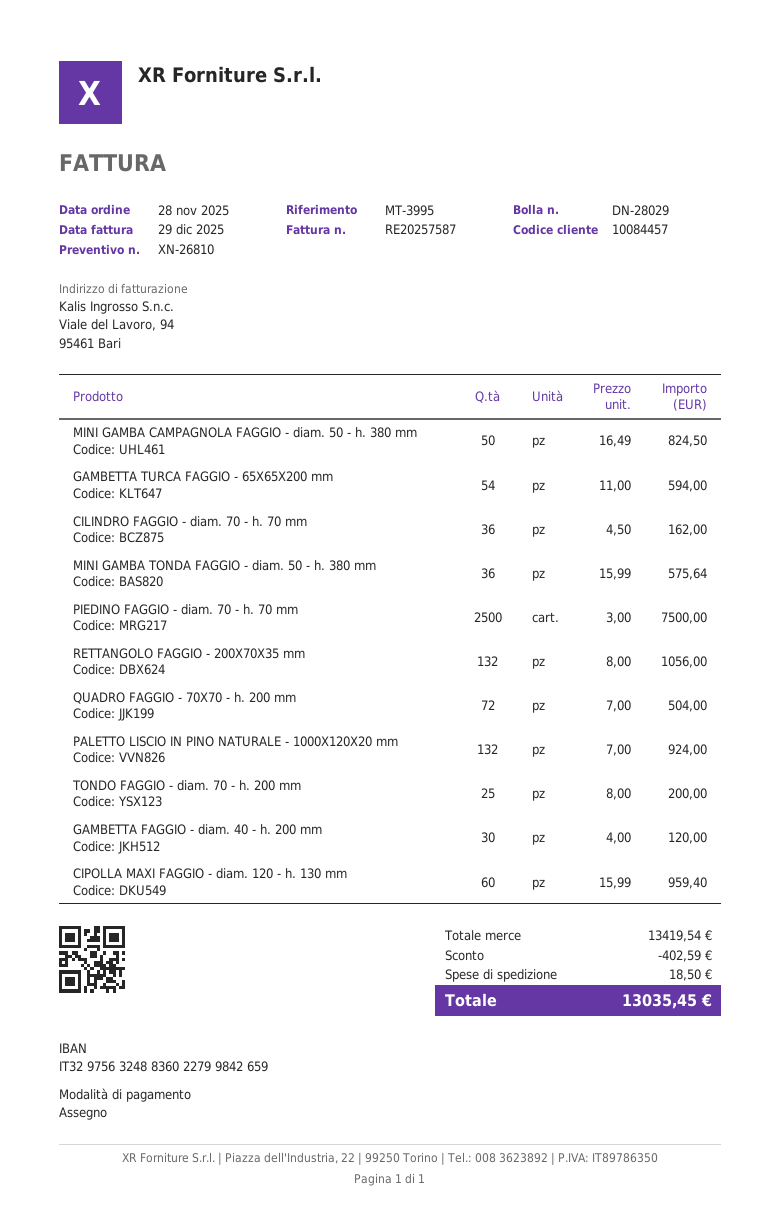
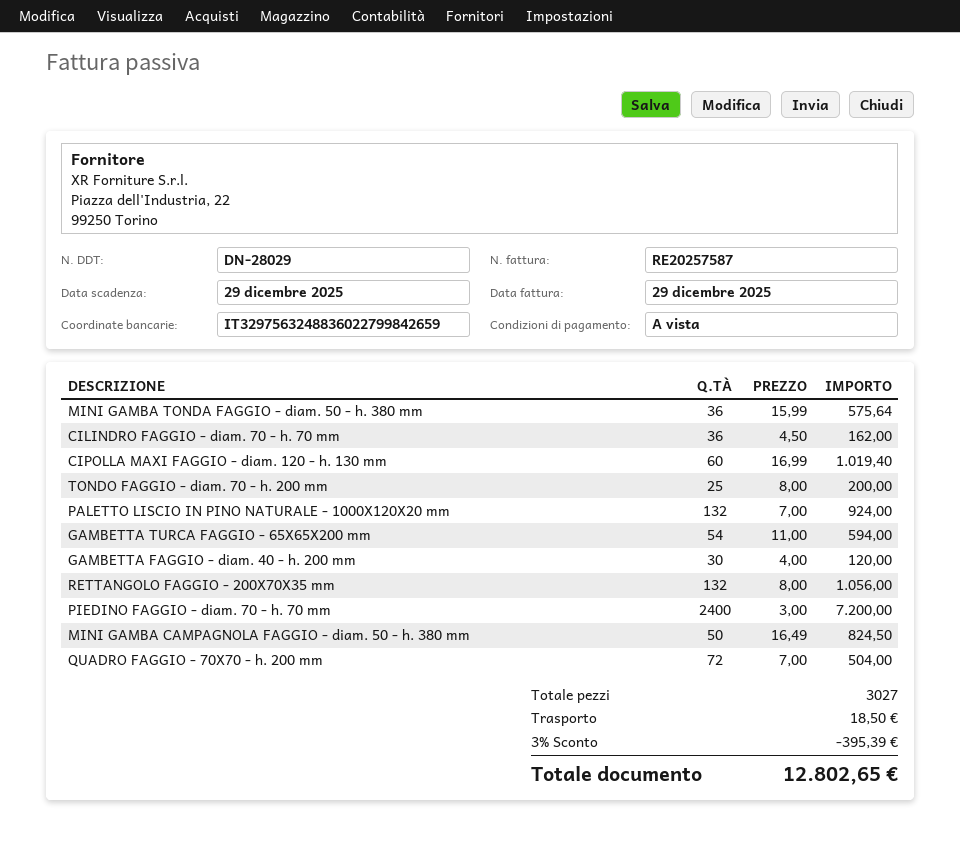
PIEDINO FAGGIO - diam. 70 - h. 70 mm: 2500 x 3.00 = 7500.00 -> 2400 x 3.00 = 7200.00
CIPOLLA MAXI FAGGIO - diam. 120 - h. 130 mm: 60 x 15.99 = 959.40 -> 60 x 16.99 = 1019.40
discount: 402.59 -> 395.39
total: 13035.45 -> 12802.65

